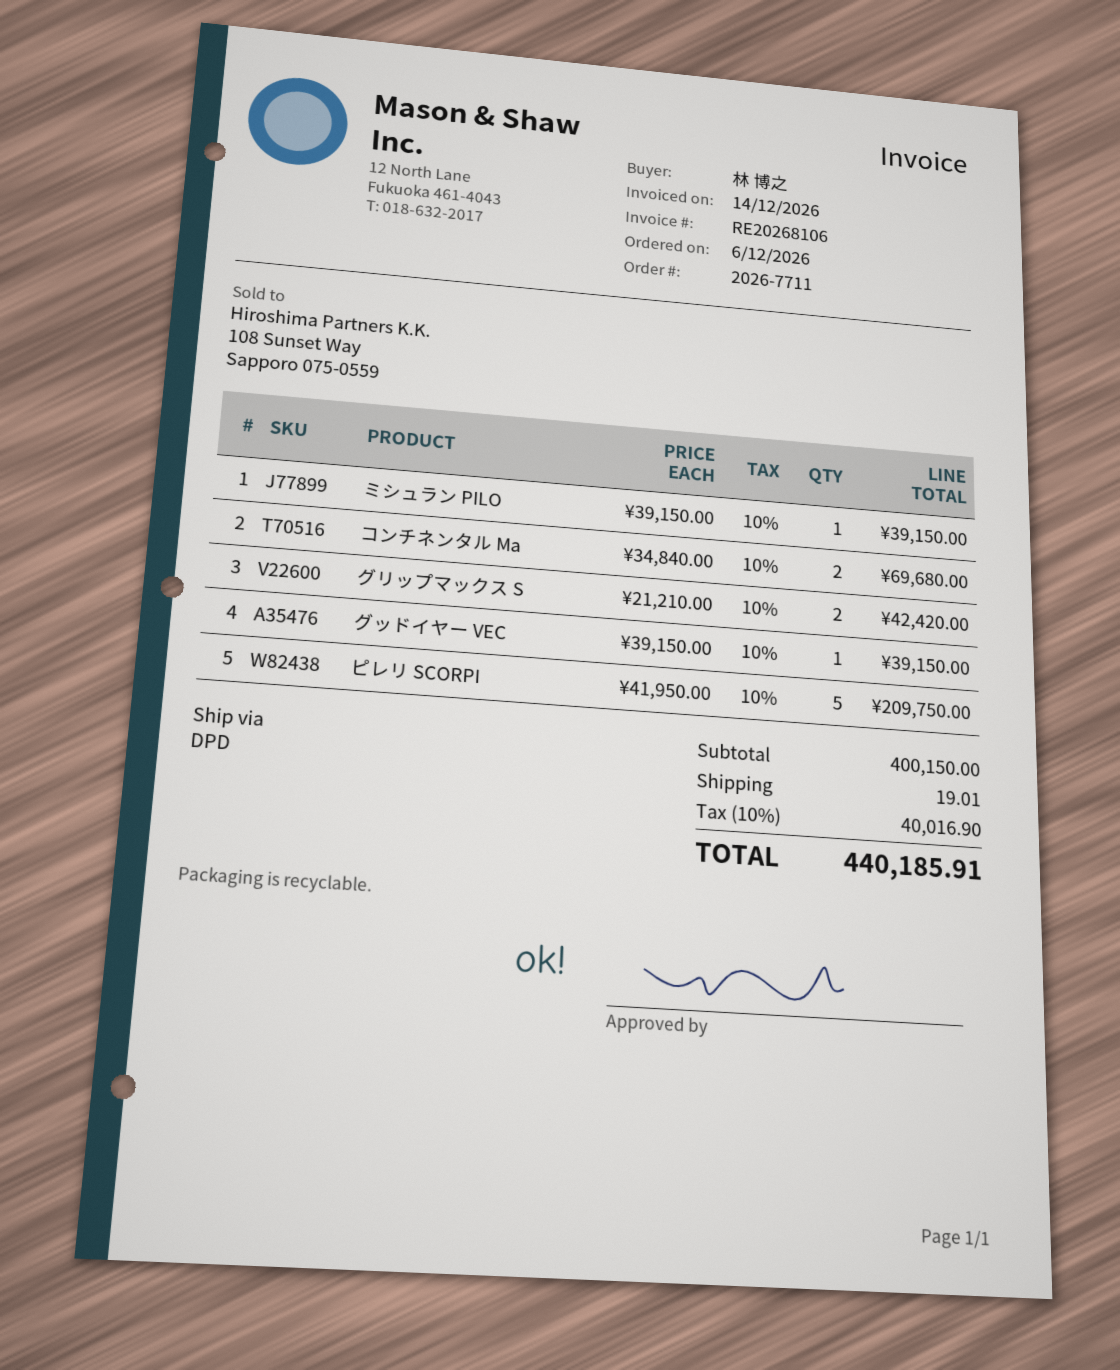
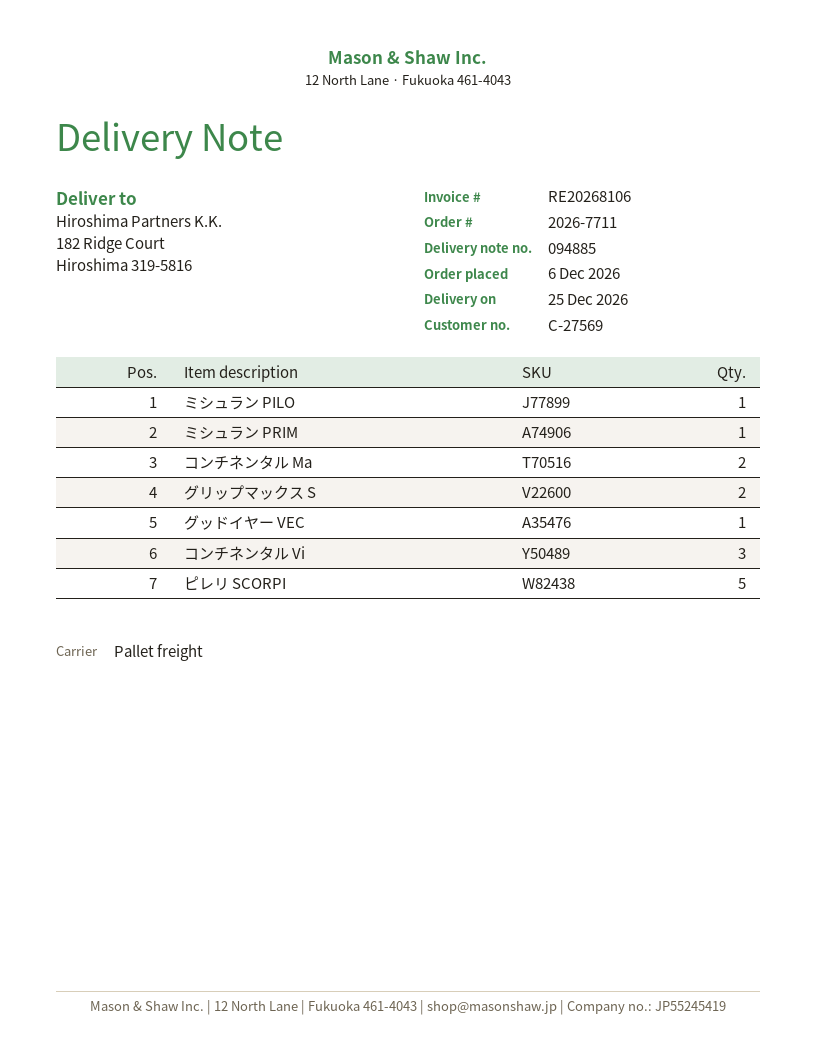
shipping method: DPD -> pallet freight
ミシュラン PRIM: none -> 1
コンチネンタル Vi: none -> 3

